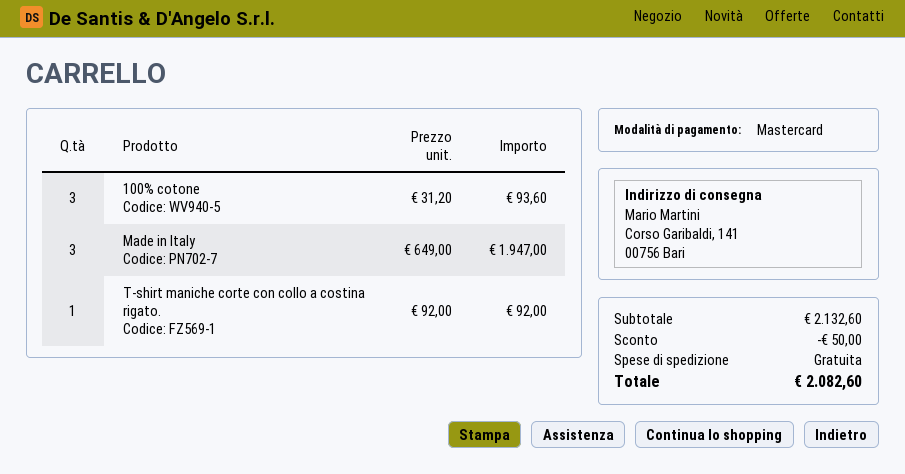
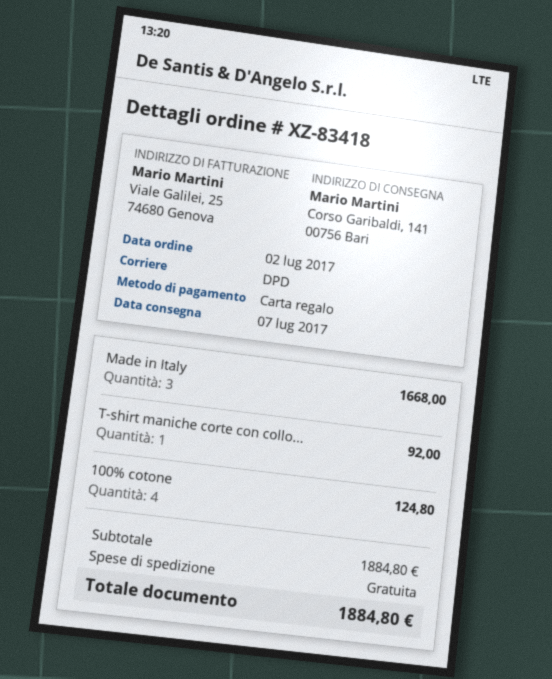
payment method: Mastercard -> gift card
100% cotone: 3 for 93.60 -> 4 for 124.80
Made in Italy: 3 for 1947.00 -> 3 for 1668.00
subtotal: 2132.60 -> 1884.80
discount: 50.00 -> none
total: 2082.60 -> 1884.80

